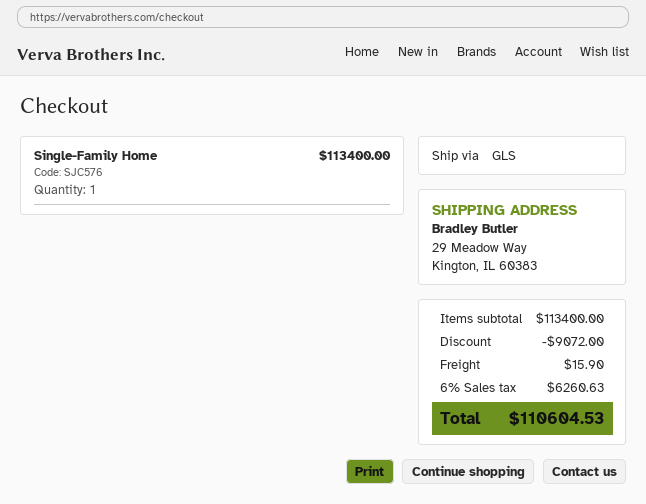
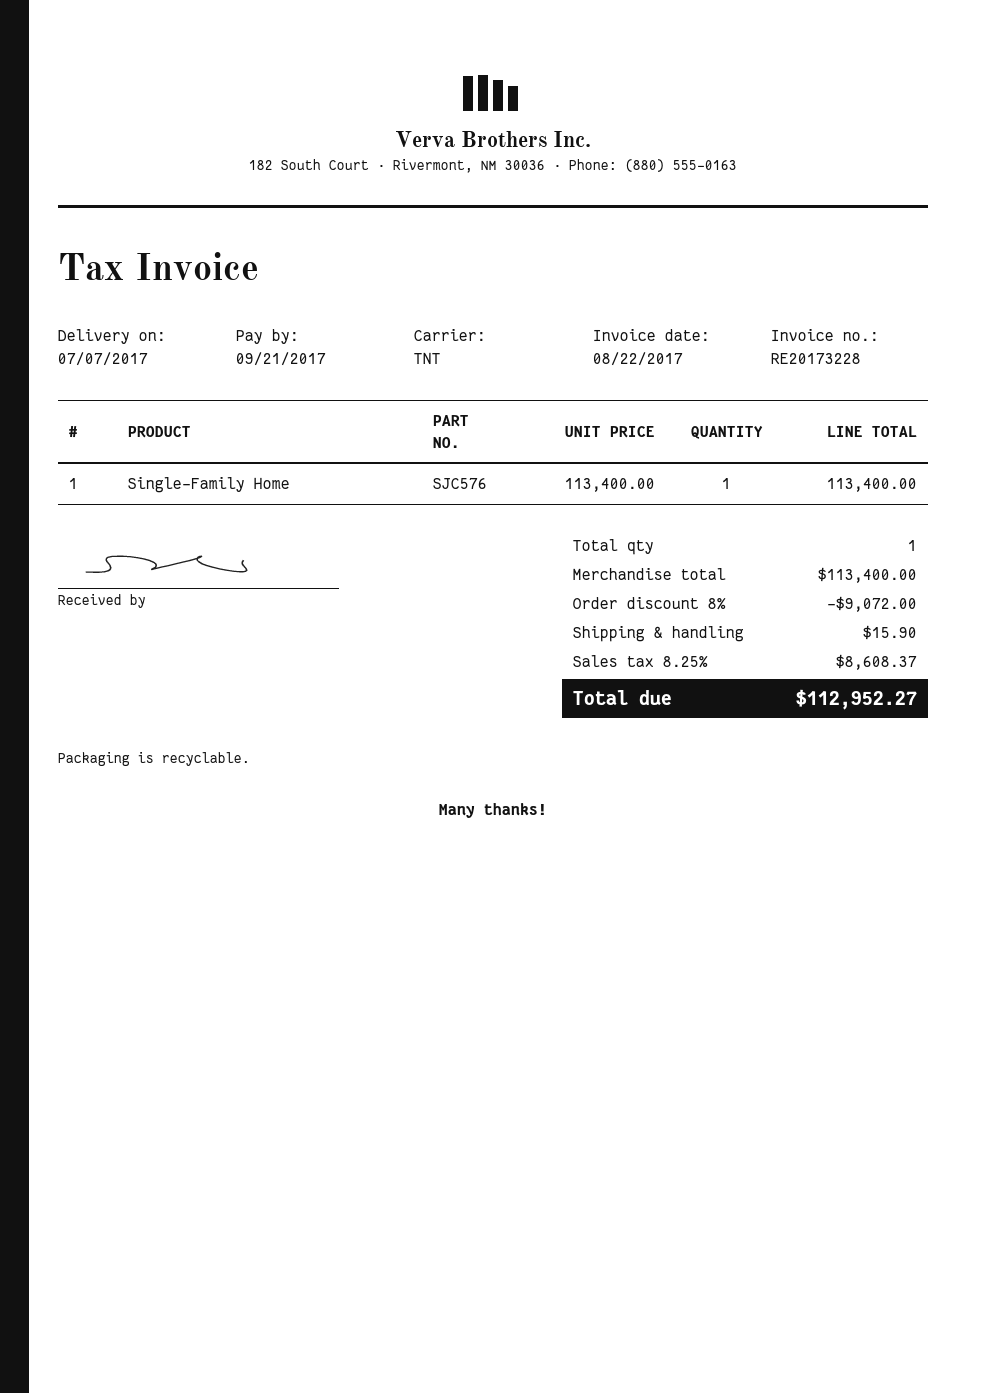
shipping method: GLS -> TNT
tax: 6% = 6260.63 -> 8.25% = 8608.37
total: 110604.53 -> 112952.27

